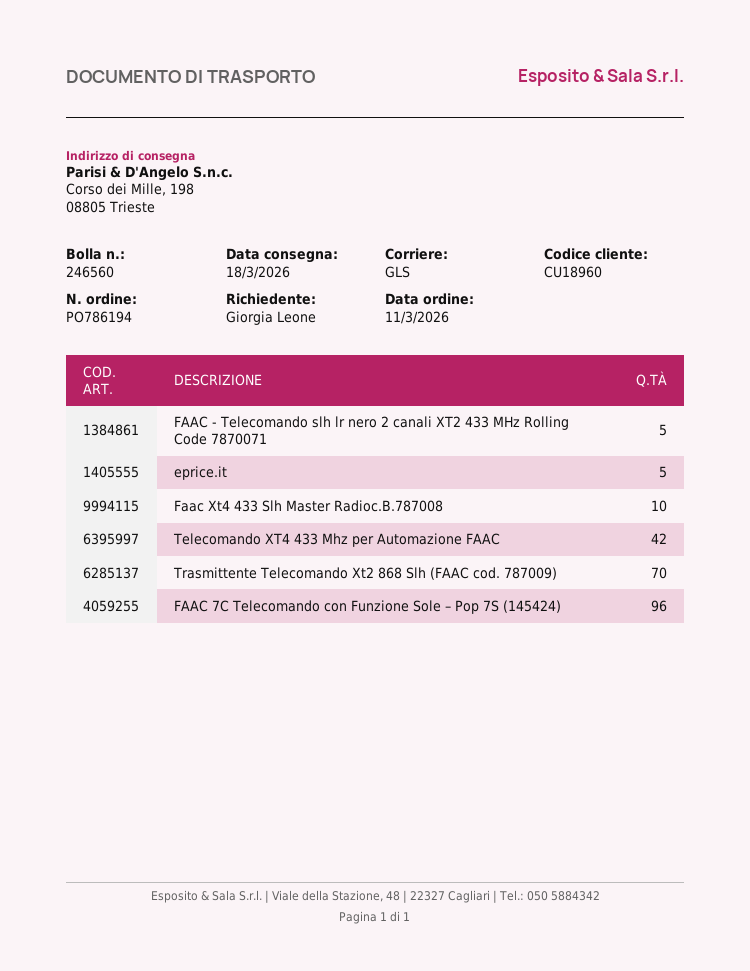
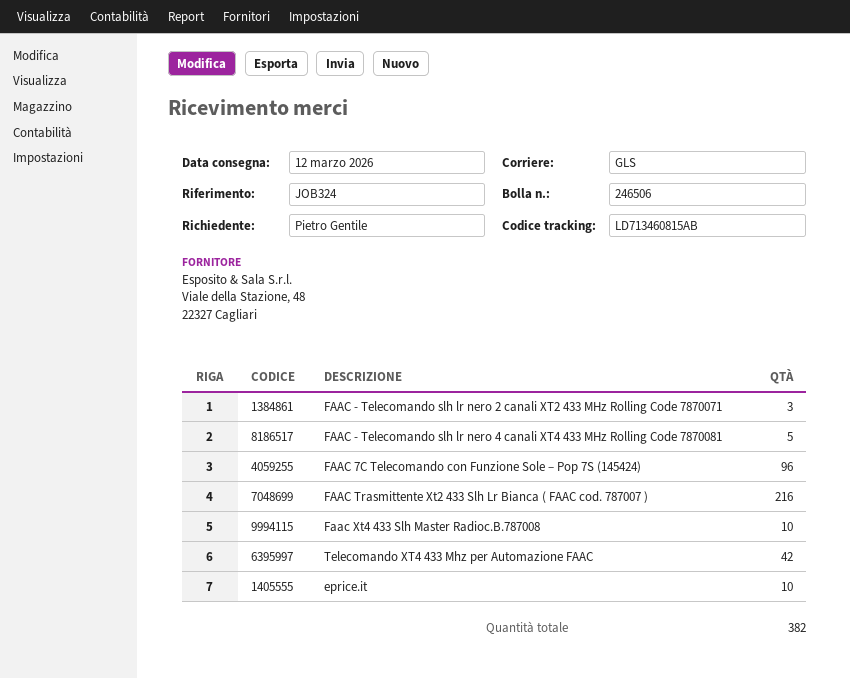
delivery note number: 246560 -> 246506
delivery date: 2026-03-18 -> 2026-03-12
ordered by: Giorgia Leone -> Pietro Gentile
FAAC - Telecomando slh lr nero 2 canali XT2 433 MHz Rolling Code 7870071: 5 -> 3
eprice.it: 5 -> 10
Trasmittente Telecomando Xt2 868 Slh (FAAC cod. 787009): 70 -> none
FAAC - Telecomando slh lr nero 4 canali XT4 433 MHz Rolling Code 7870081: none -> 5
FAAC Trasmittente Xt2 433 Slh Lr Bianca ( FAAC cod. 787007 ): none -> 216

